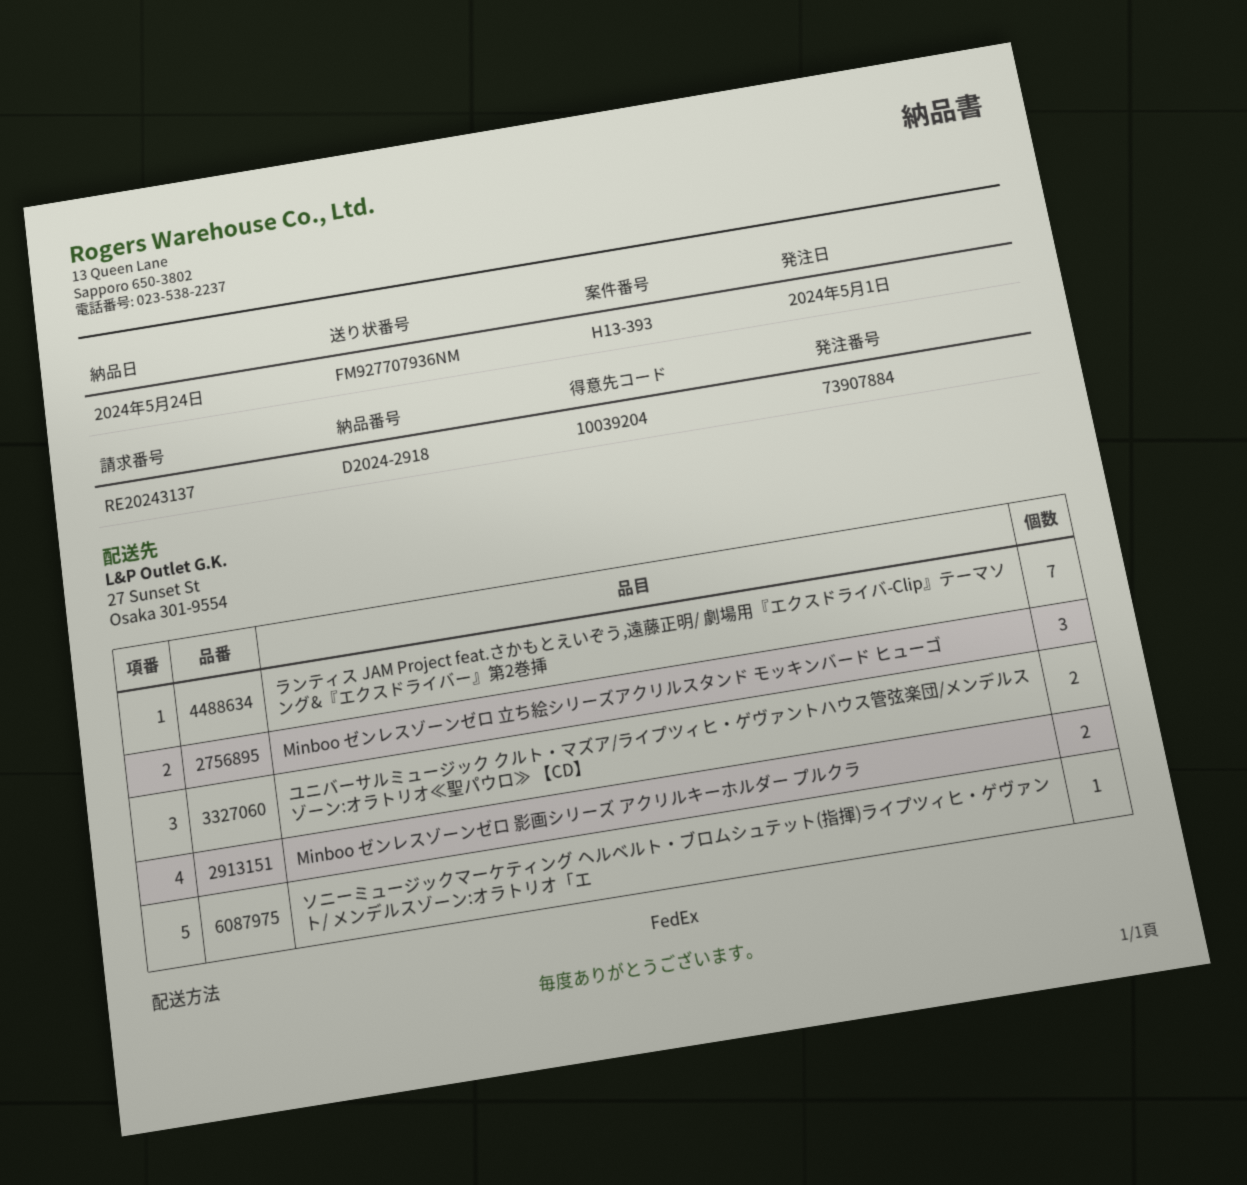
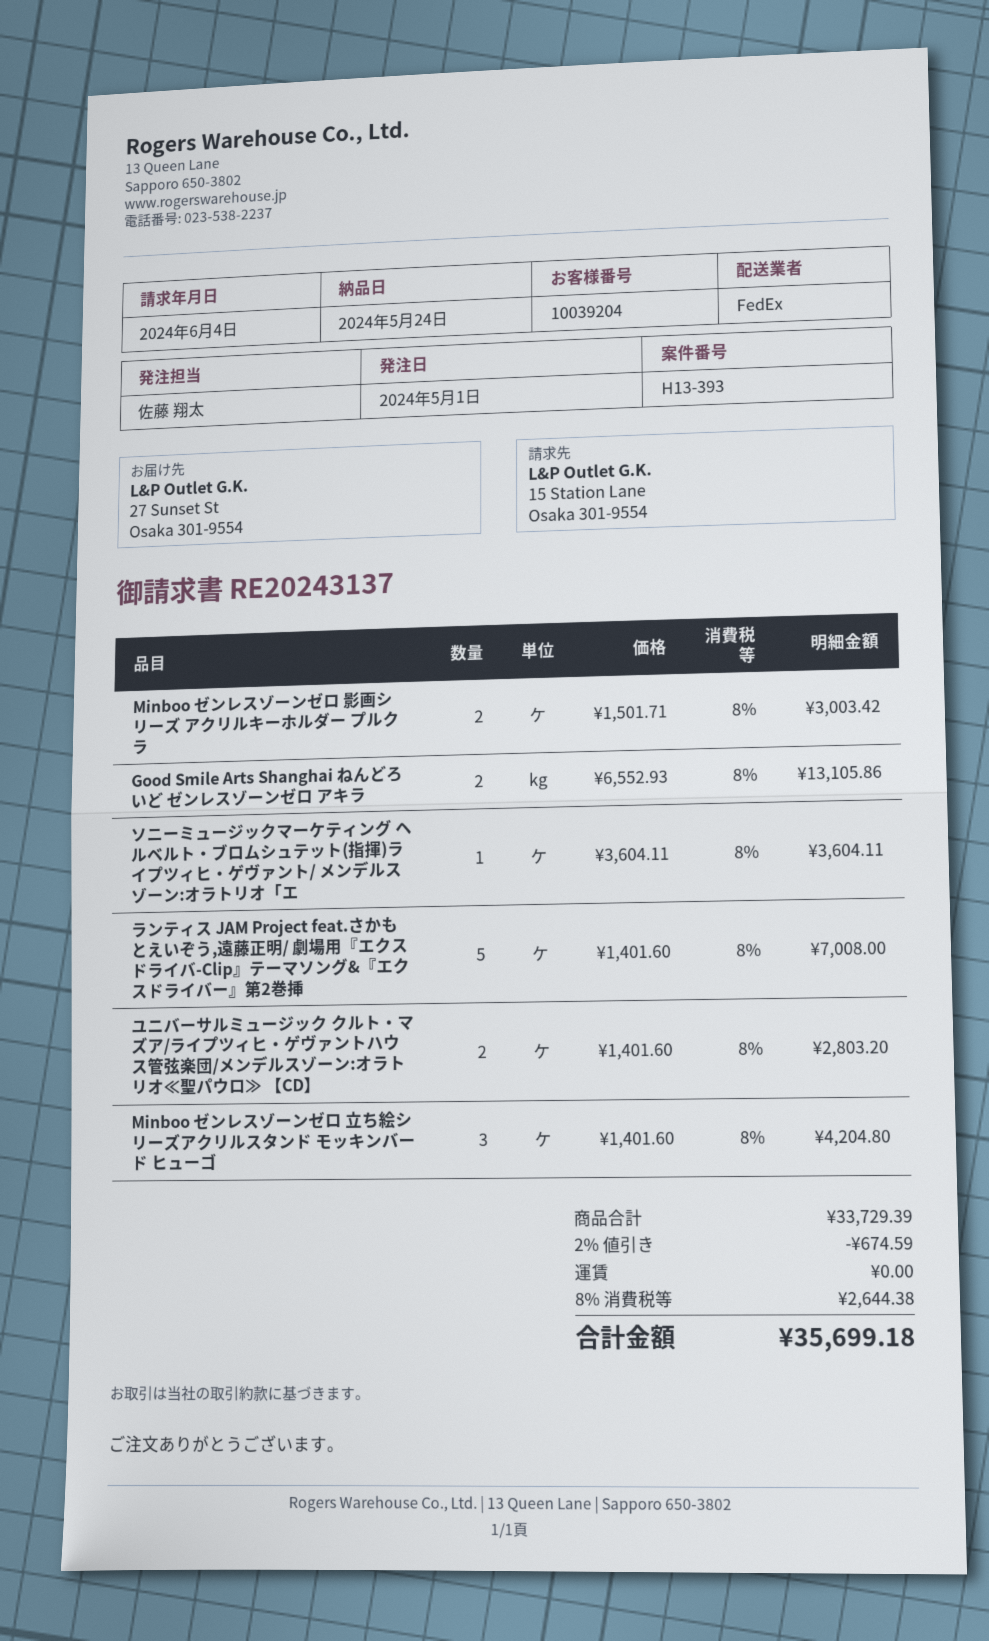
ランティス JAM Project feat.さかもとえいぞう,遠藤正明/ 劇場用『エクスドライバ-Clip』テーマソング&『エクスドライバー』第2巻挿: 7 -> 5
Good Smile Arts Shanghai ねんどろいど ゼンレスゾーンゼロ アキラ: none -> 2

